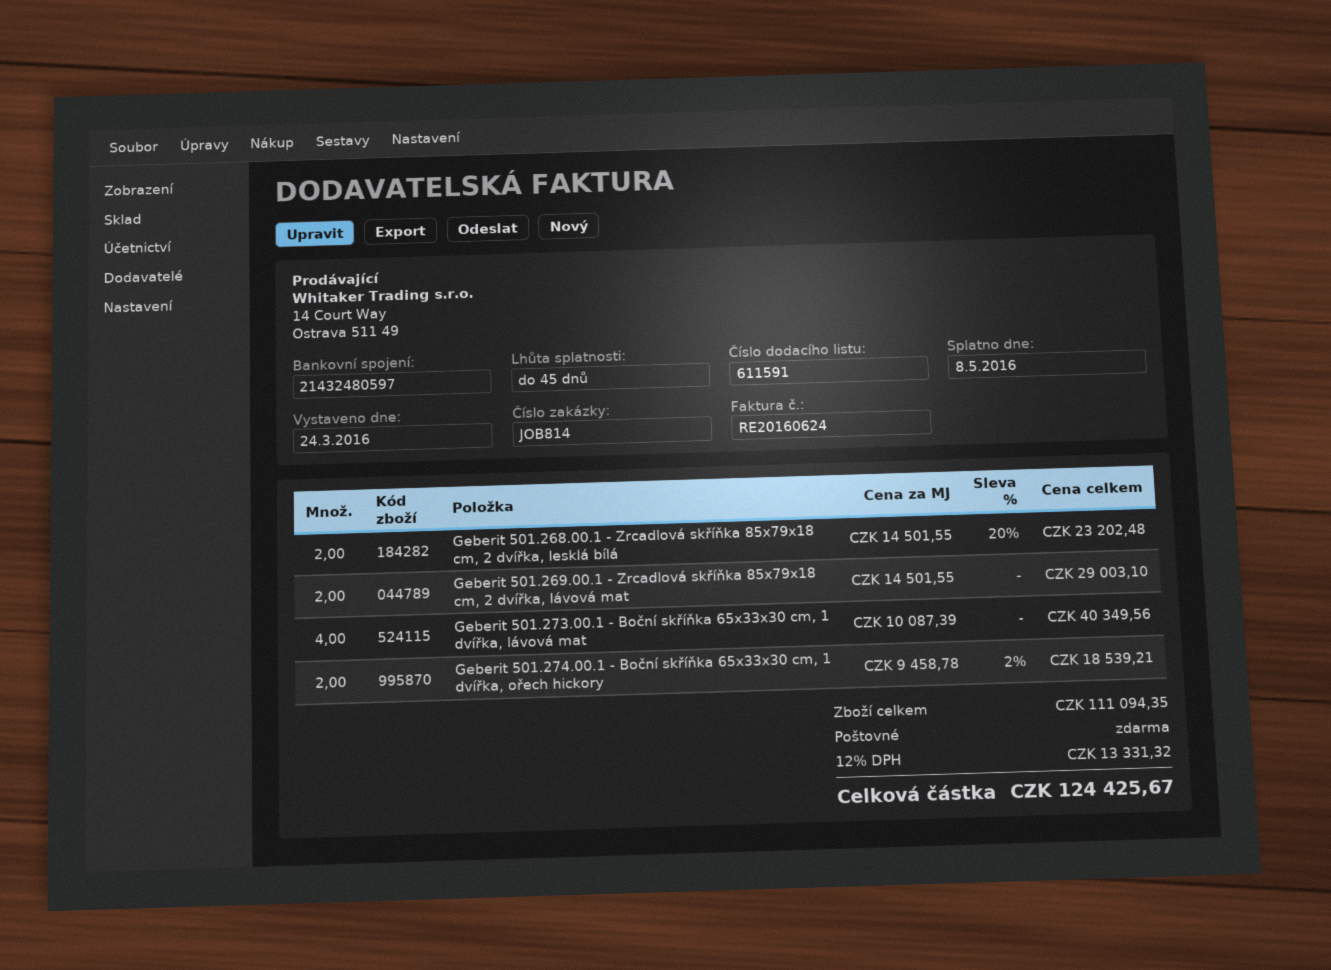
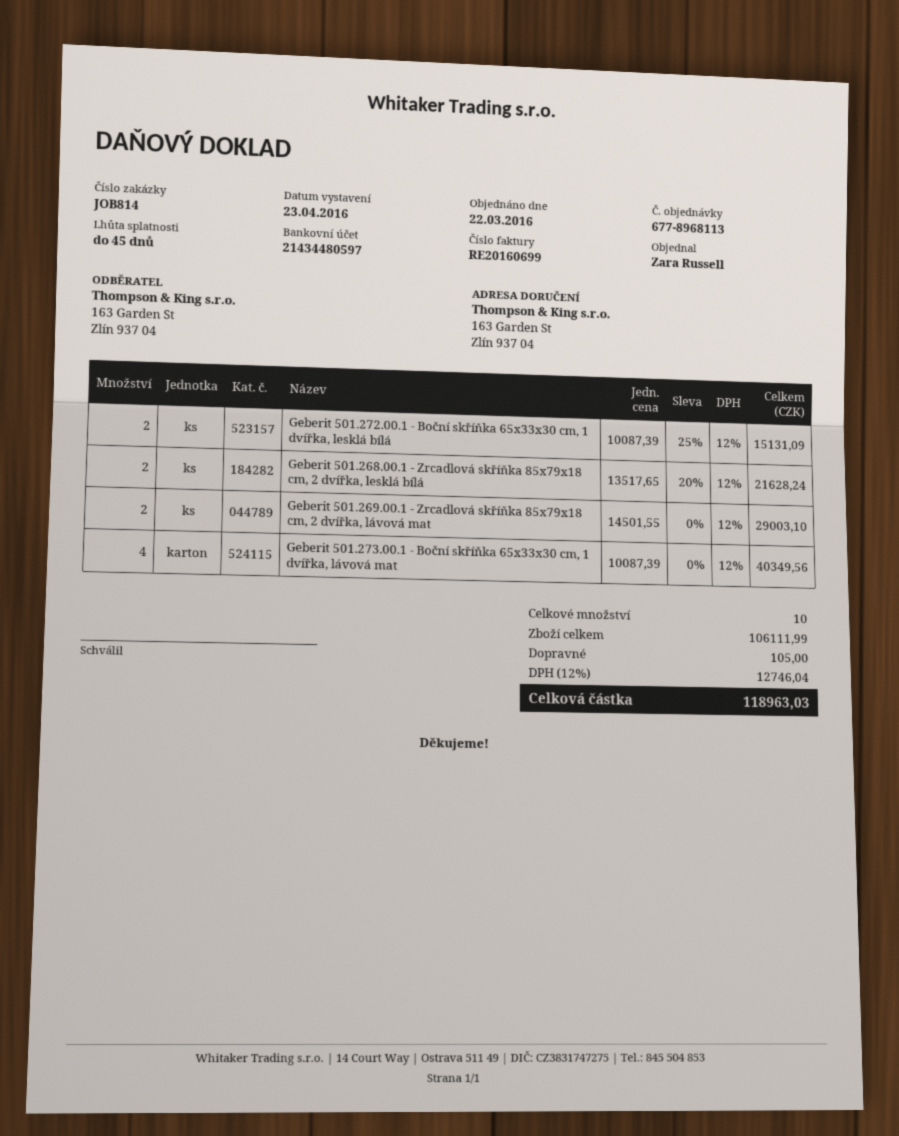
invoice number: RE20160624 -> RE20160699
invoice date: 2016-03-24 -> 2016-04-23
bank account: 21432480597 -> 21434480597
Geberit 501.268.00.1 - Zrcadlová skříňka 85x79x18 cm, 2 dvířka, lesklá bílá: 2 x 14501.55 - 20% = 23202.48 -> 2 x 13517.65 - 20% = 21628.24
Geberit 501.274.00.1 - Boční skříňka 65x33x30 cm, 1 dvířka, ořech hickory: 2 x 9458.78 - 2% = 18539.21 -> none
Geberit 501.272.00.1 - Boční skříňka 65x33x30 cm, 1 dvířka, lesklá bílá: none -> 2 x 10087.39 - 25% = 15131.09
subtotal: 111094.35 -> 106111.99
shipping: 0.00 -> 105.00
tax: 12% = 13331.32 -> 12% = 12746.04
total: 124425.67 -> 118963.03

